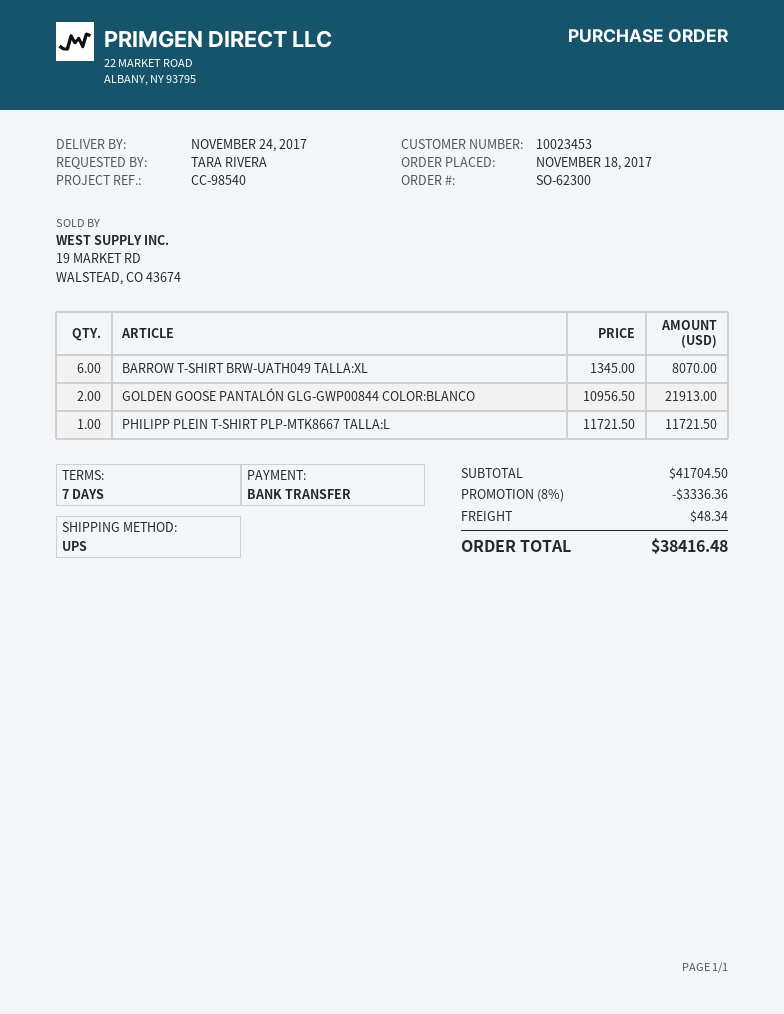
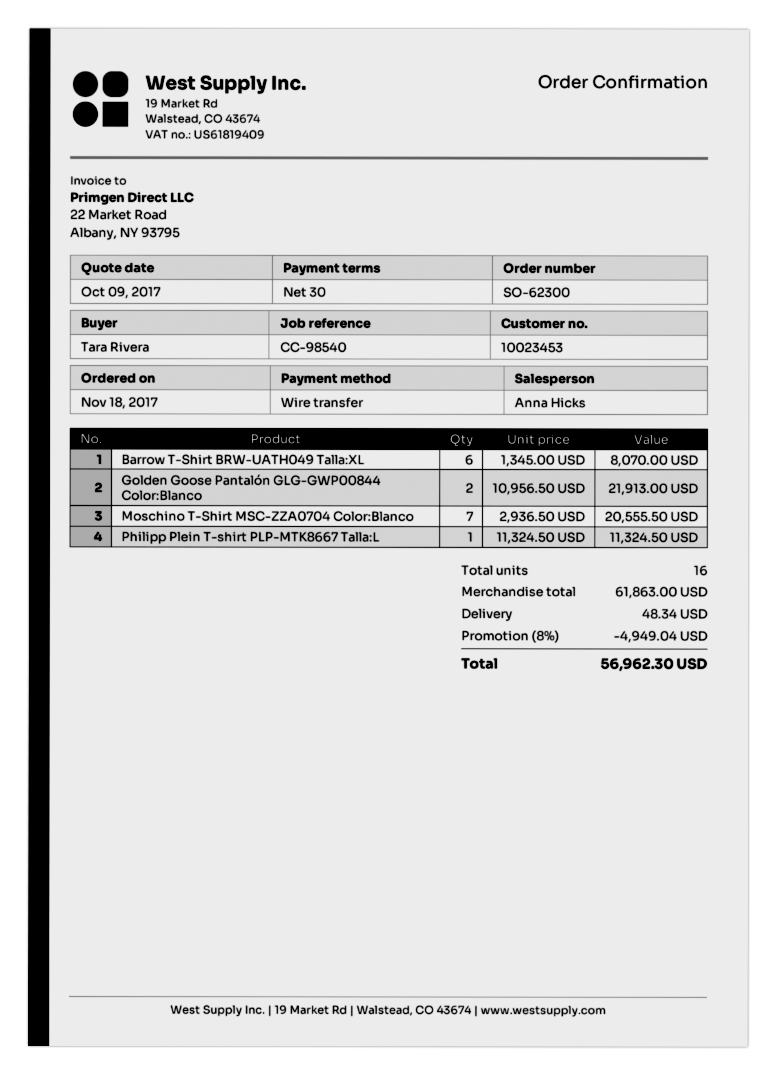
payment terms: 7 days -> 30 days
PHILIPP PLEIN T-SHIRT PLP-MTK8667 TALLA:L: 1 x 11721.50 = 11721.50 -> 1 x 11324.50 = 11324.50
Moschino T-Shirt MSC-ZZA0704 Color:Blanco: none -> 7 x 2936.50 = 20555.50
subtotal: 41704.50 -> 61863.00
discount: 8% = 3336.36 -> 8% = 4949.04
total: 38416.48 -> 56962.30

